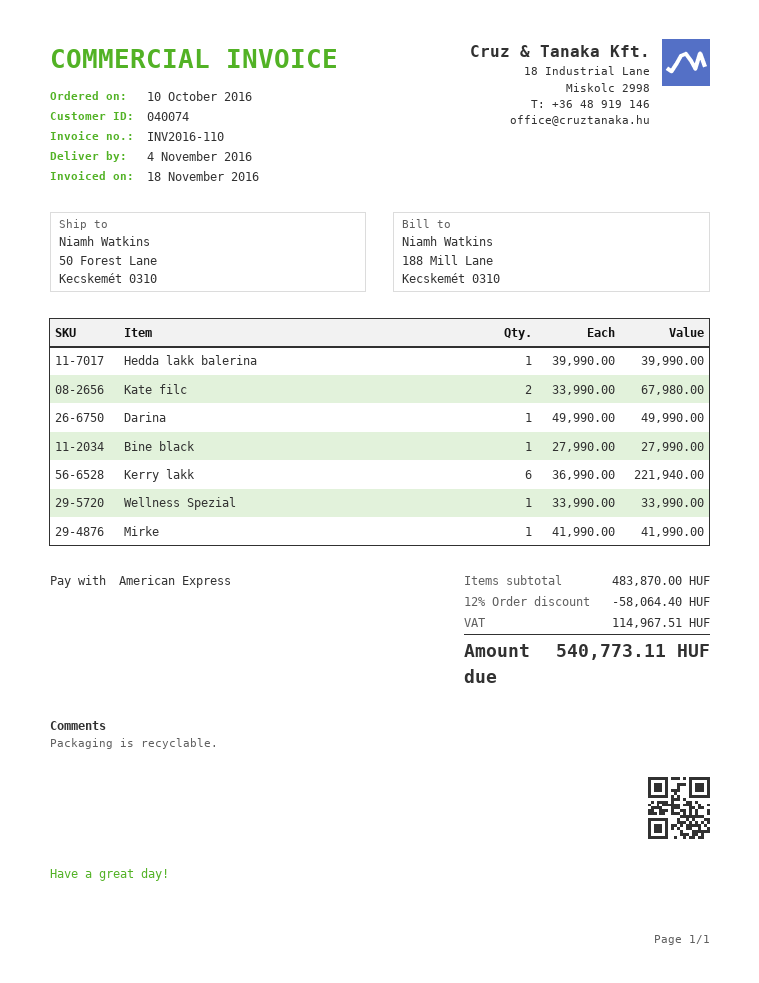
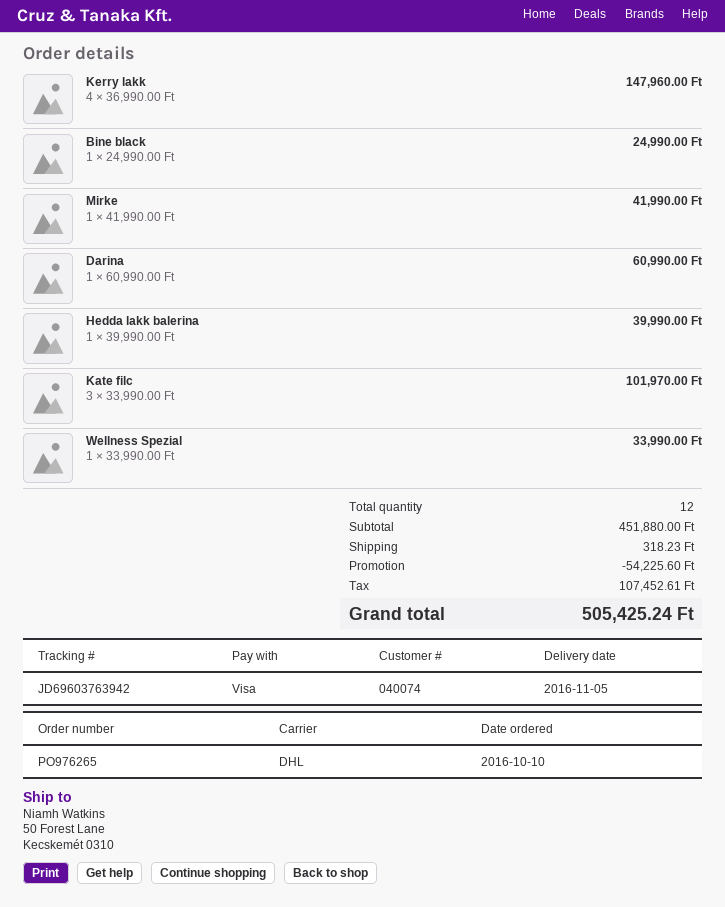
delivery date: 2016-11-04 -> 2016-11-05
payment method: American Express -> Visa
Kate filc: 2 x 33990.00 = 67980.00 -> 3 x 33990.00 = 101970.00
Darina: 1 x 49990.00 = 49990.00 -> 1 x 60990.00 = 60990.00
Bine black: 1 x 27990.00 = 27990.00 -> 1 x 24990.00 = 24990.00
Kerry lakk: 6 x 36990.00 = 221940.00 -> 4 x 36990.00 = 147960.00
subtotal: 483870.00 -> 451880.00
discount: 58064.40 -> 54225.60
shipping: none -> 318.23
tax: 114967.51 -> 107452.61
total: 540773.11 -> 505425.24

